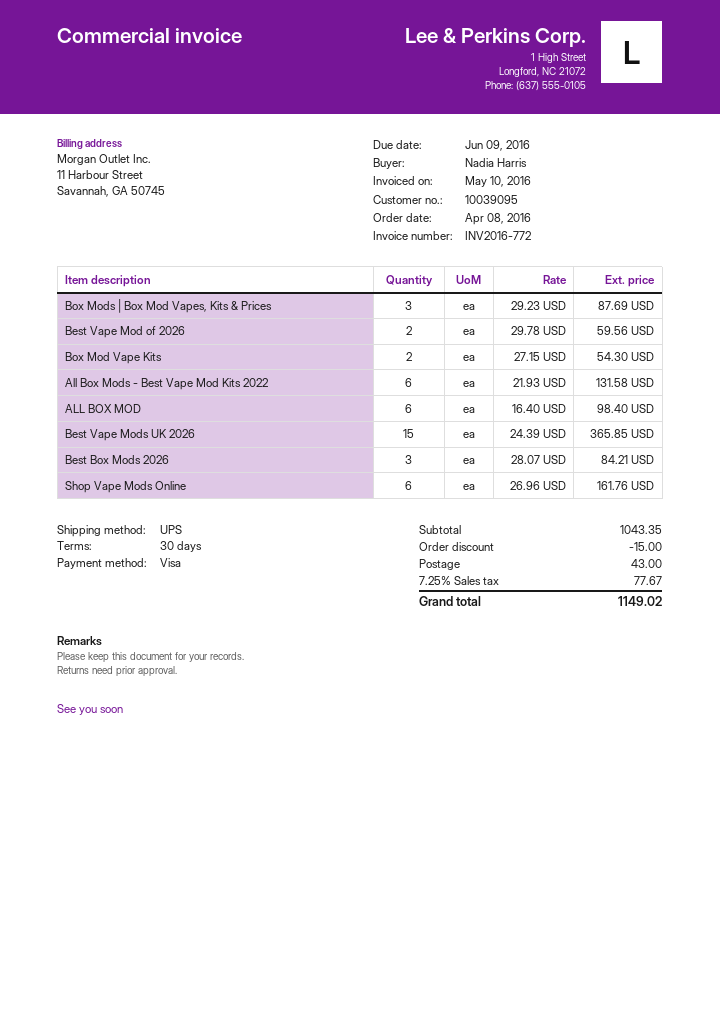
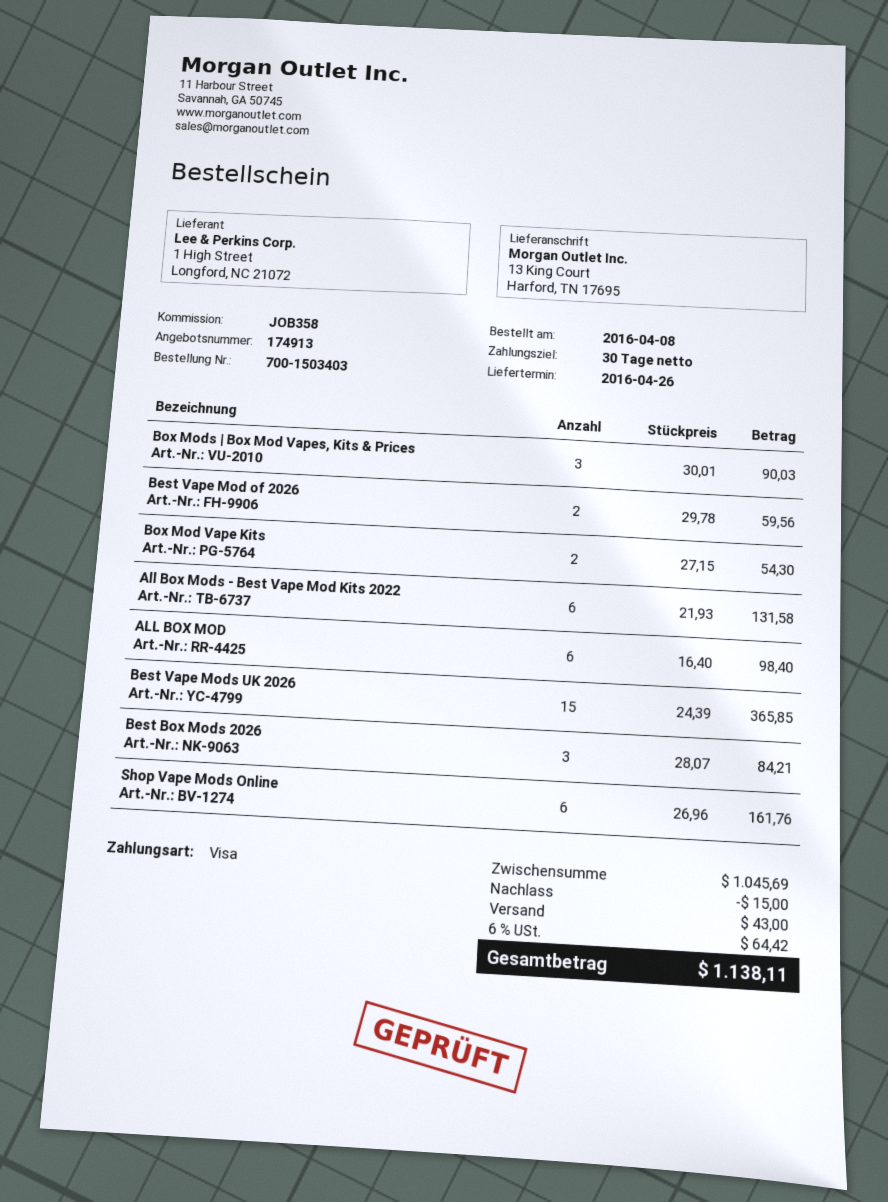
Box Mods | Box Mod Vapes, Kits & Prices: 3 x 29.23 = 87.69 -> 3 x 30.01 = 90.03
subtotal: 1043.35 -> 1045.69
tax: 7.25% = 77.67 -> 6% = 64.42
total: 1149.02 -> 1138.11

